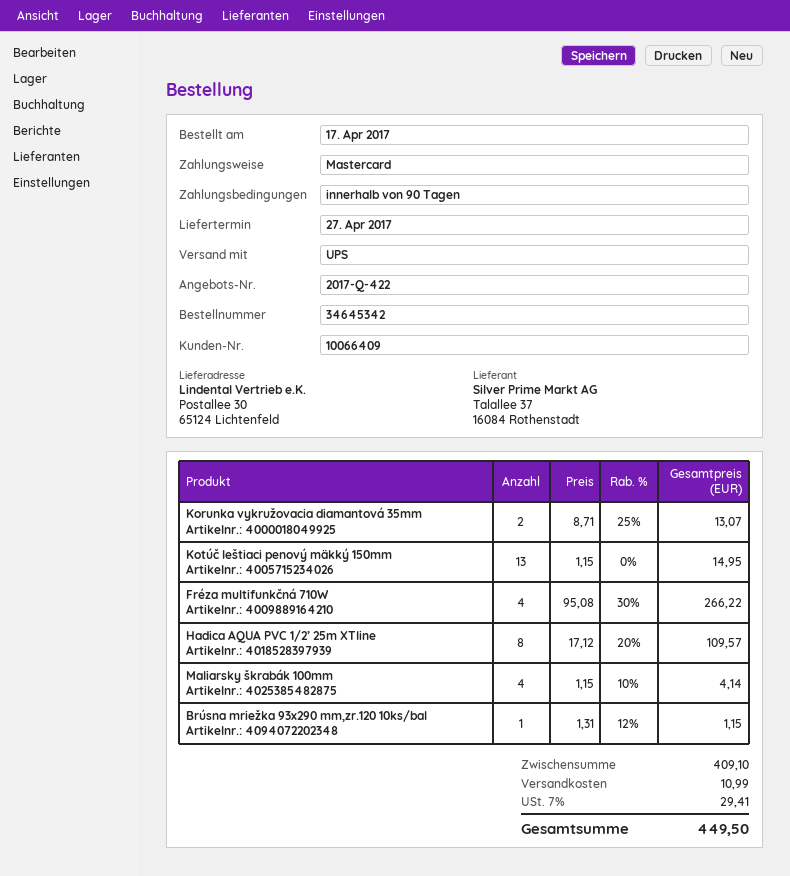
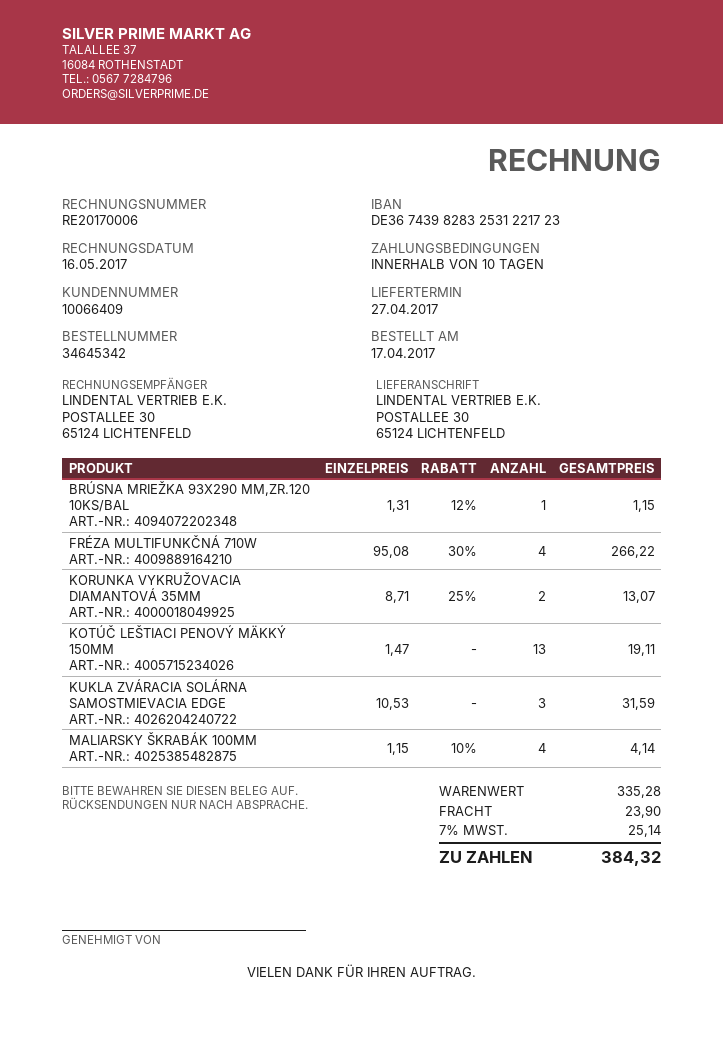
payment terms: 90 days -> 10 days
Kotúč leštiaci penový mäkký 150mm: 13 x 1.15 = 14.95 -> 13 x 1.47 = 19.11
Hadica AQUA PVC 1/2’ 25m XTline: 8 x 17.12 - 20% = 109.57 -> none
KUKLA ZVÁRACIA SOLÁRNA SAMOSTMIEVACIA EDGE: none -> 3 x 10.53 = 31.59
subtotal: 409.10 -> 335.28
shipping: 10.99 -> 23.90
tax: 7% = 29.41 -> 7% = 25.14
total: 449.50 -> 384.32

